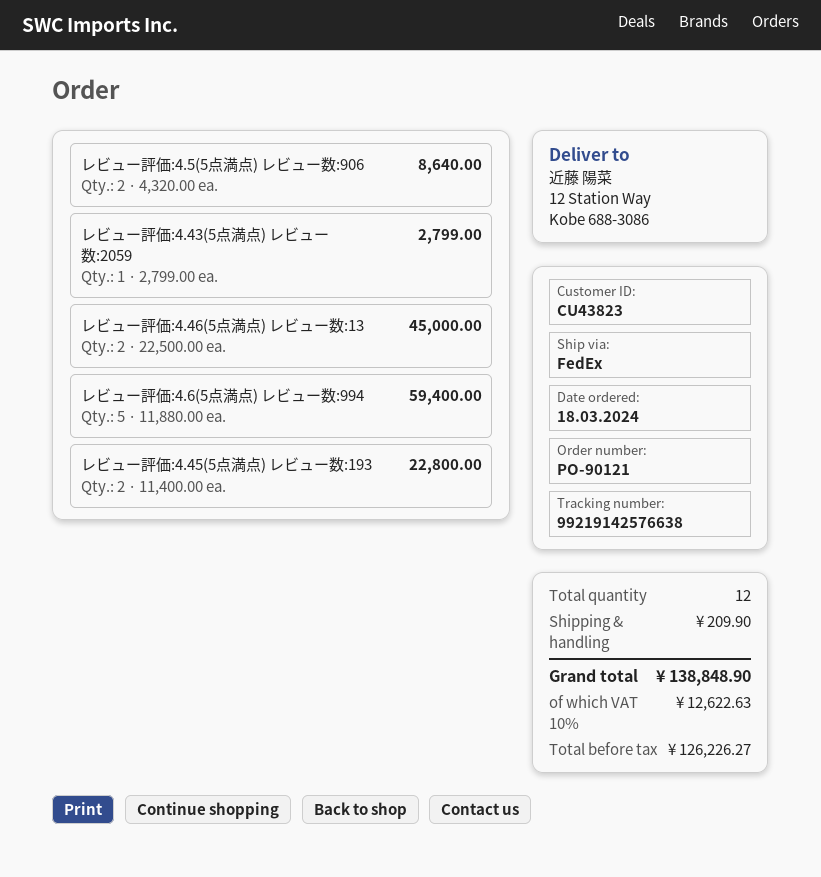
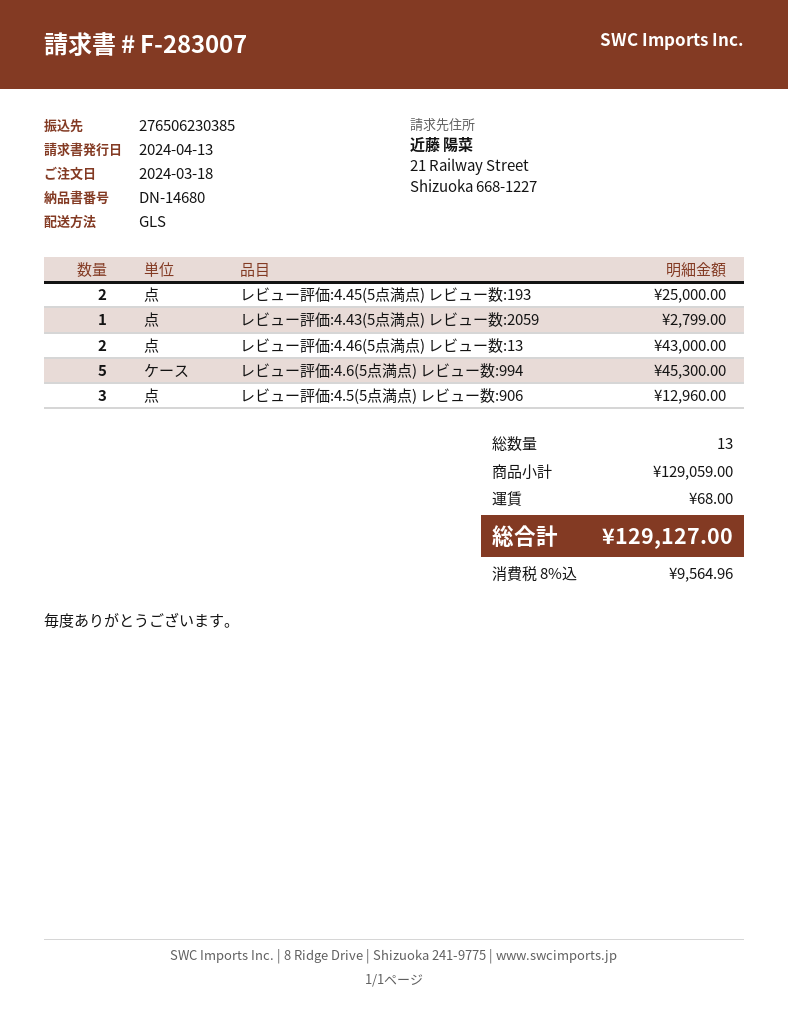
shipping method: FedEx -> GLS
レビュー評価:4.5(5点満点) レビュー数:906: 2 for 8640.00 -> 3 for 12960.00
レビュー評価:4.46(5点満点) レビュー数:13: 2 for 45000.00 -> 2 for 43000.00
レビュー評価:4.6(5点満点) レビュー数:994: 5 for 59400.00 -> 5 for 45300.00
レビュー評価:4.45(5点満点) レビュー数:193: 2 for 22800.00 -> 2 for 25000.00
total quantity: 12 -> 13
shipping: 209.90 -> 68.00
tax: 10% = 12622.63 -> 8% = 9564.96
total: 138848.90 -> 129127.00

